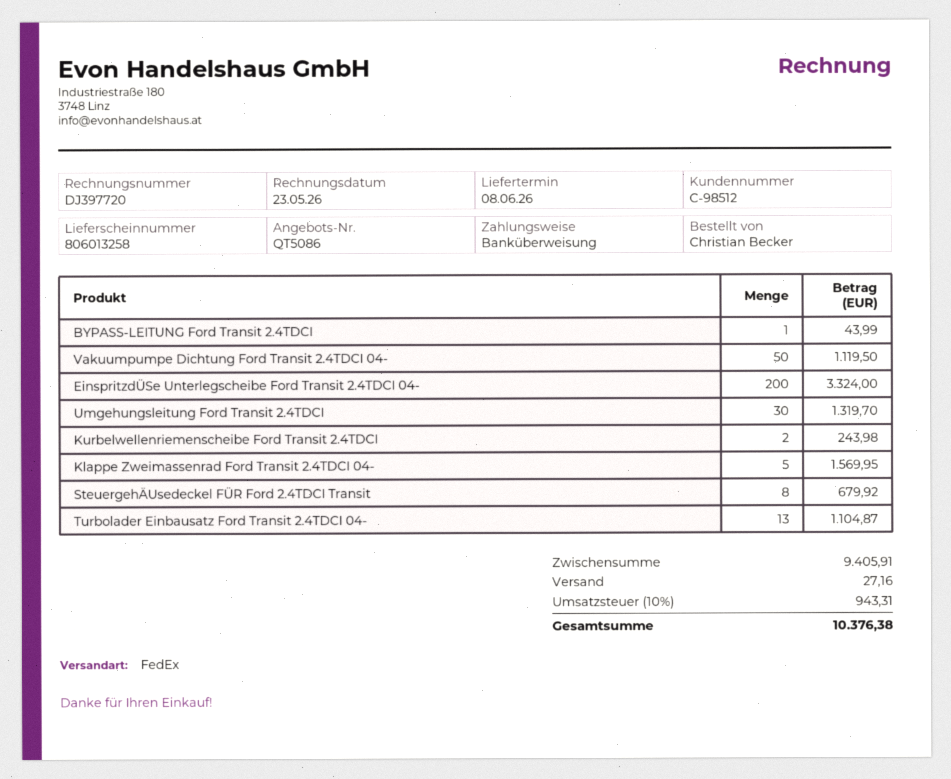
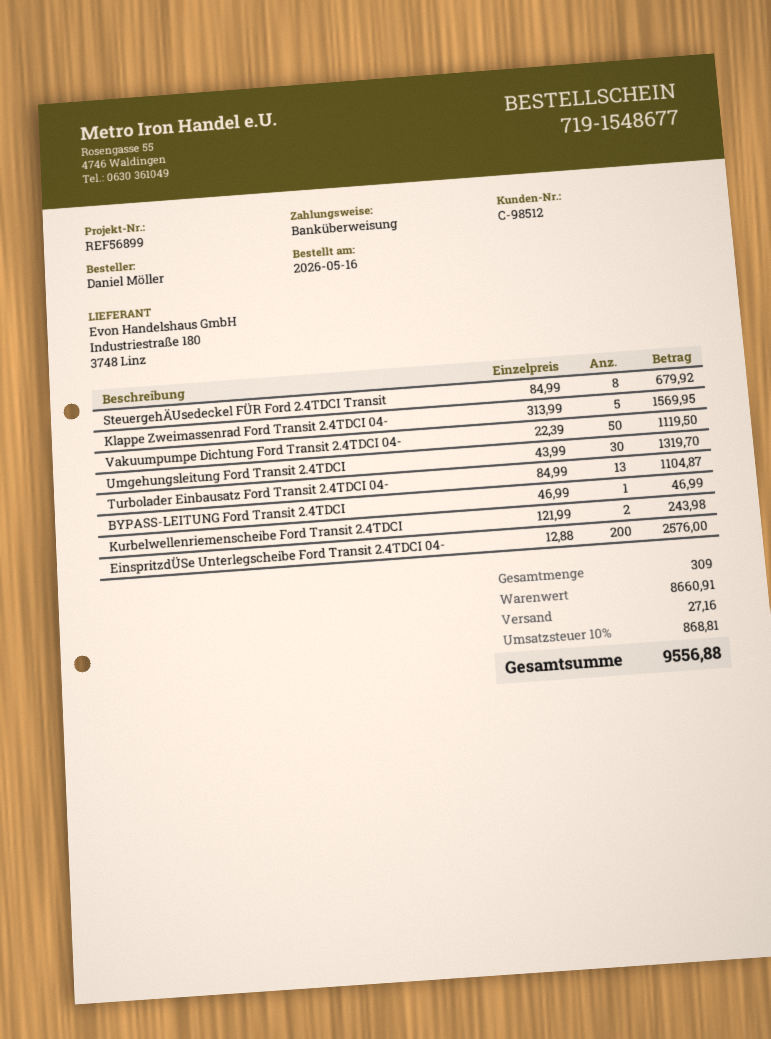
ordered by: Christian Becker -> Daniel Möller
BYPASS-LEITUNG Ford Transit 2.4TDCI: 1 for 43.99 -> 1 for 46.99
EinspritzdÜSe Unterlegscheibe Ford Transit 2.4TDCI 04-: 200 for 3324.00 -> 200 for 2576.00
subtotal: 9405.91 -> 8660.91
tax: 10% = 943.31 -> 10% = 868.81
total: 10376.38 -> 9556.88

